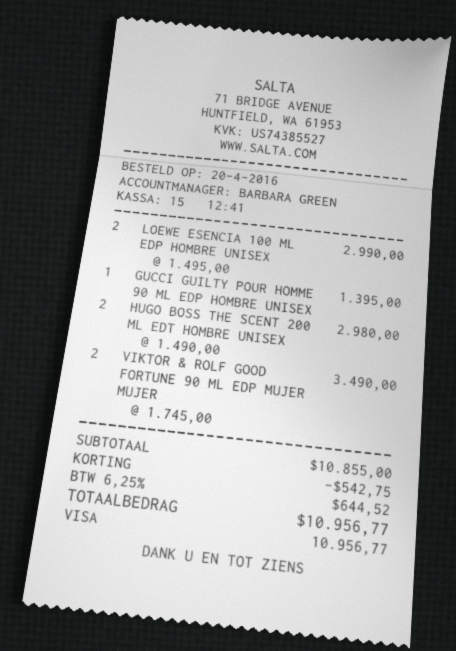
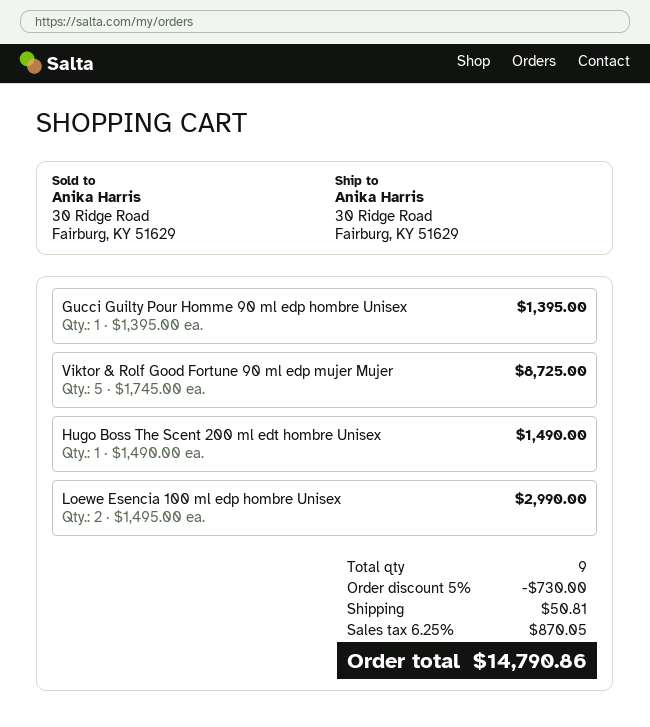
HUGO BOSS THE SCENT 200 ML EDT HOMBRE UNISEX: 2 x 1490.00 = 2980.00 -> 1 x 1490.00 = 1490.00
VIKTOR & ROLF GOOD FORTUNE 90 ML EDP MUJER MUJER: 2 x 1745.00 = 3490.00 -> 5 x 1745.00 = 8725.00
discount: 542.75 -> 730.00
shipping: none -> 50.81
tax: 6.25% = 644.52 -> 6.25% = 870.05
total: 10956.77 -> 14790.86

